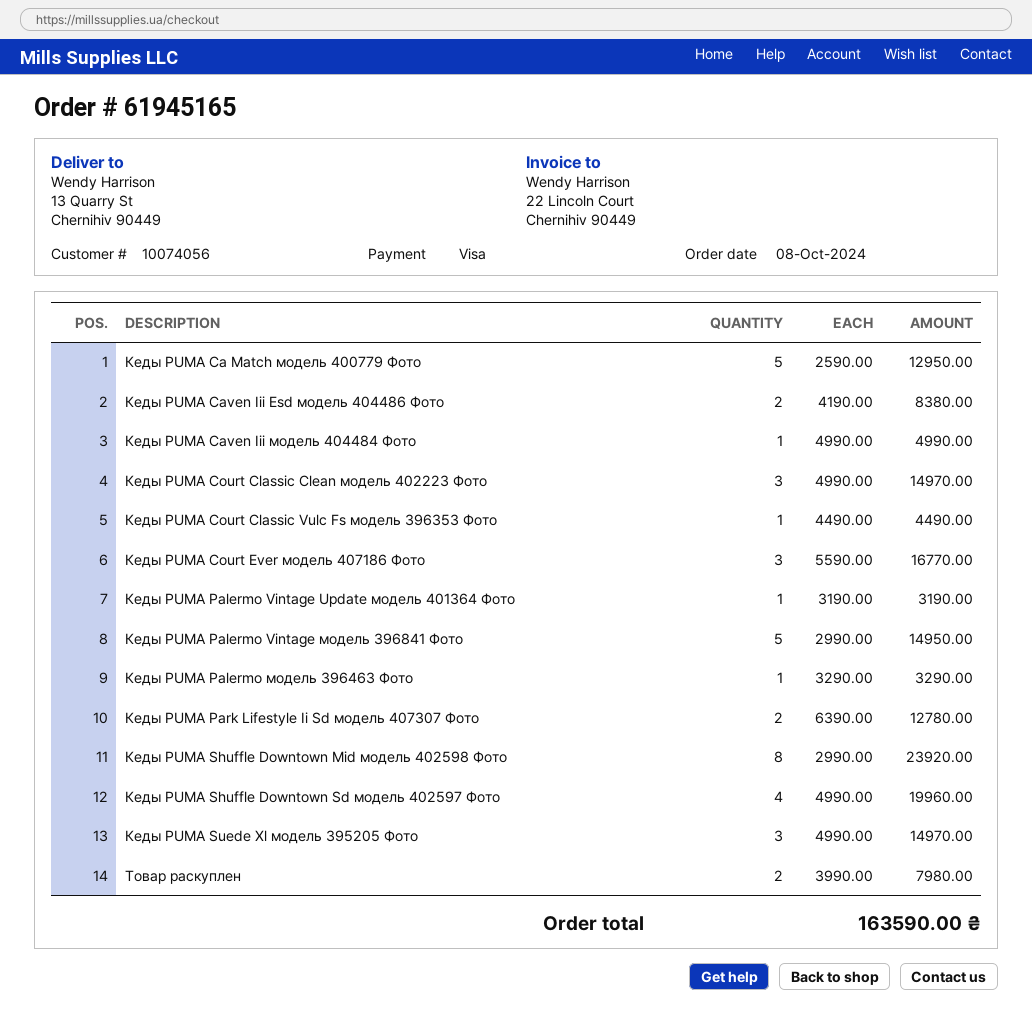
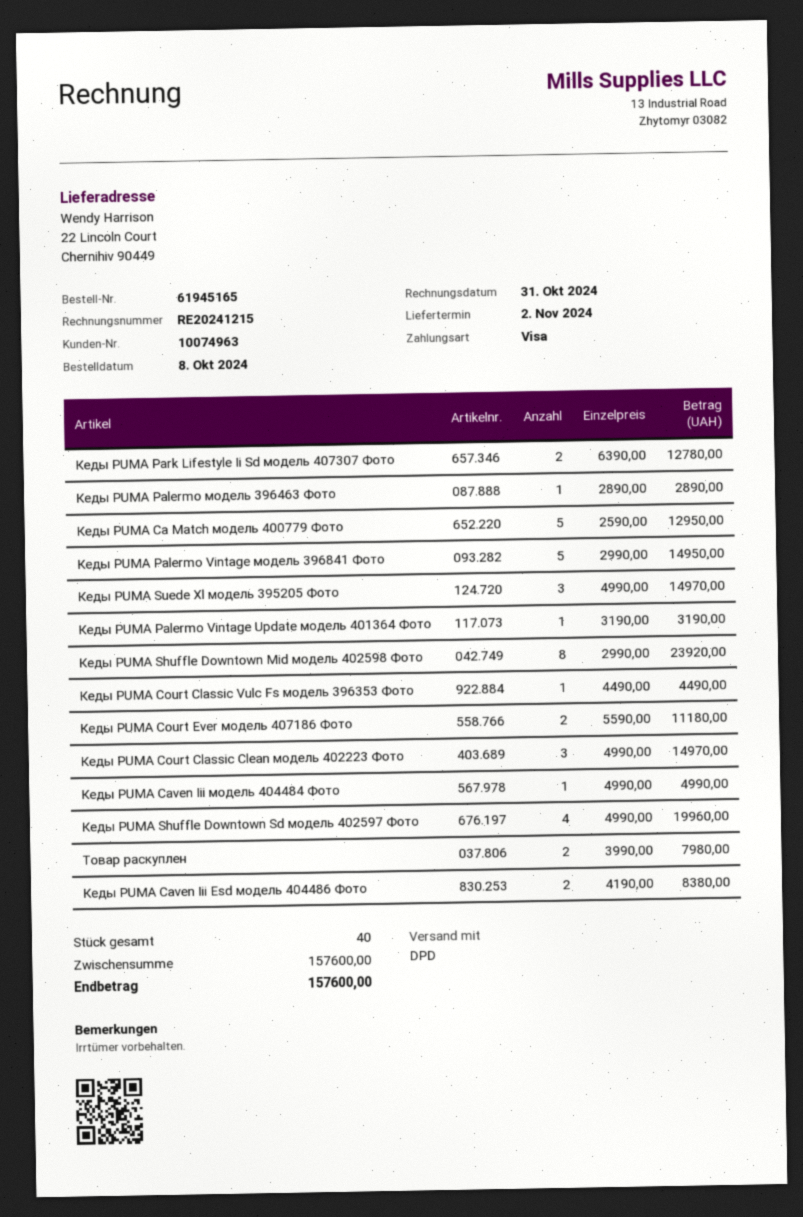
customer number: 10074056 -> 10074963
ship to: 13 Quarry St, Chernihiv 90449 -> 22 Lincoln Court, Chernihiv 90449
Кеды PUMA Court Ever модель 407186 Фото: 3 x 5590.00 = 16770.00 -> 2 x 5590.00 = 11180.00
Кеды PUMA Palermo модель 396463 Фото: 1 x 3290.00 = 3290.00 -> 1 x 2890.00 = 2890.00
total: 163590.00 -> 157600.00

